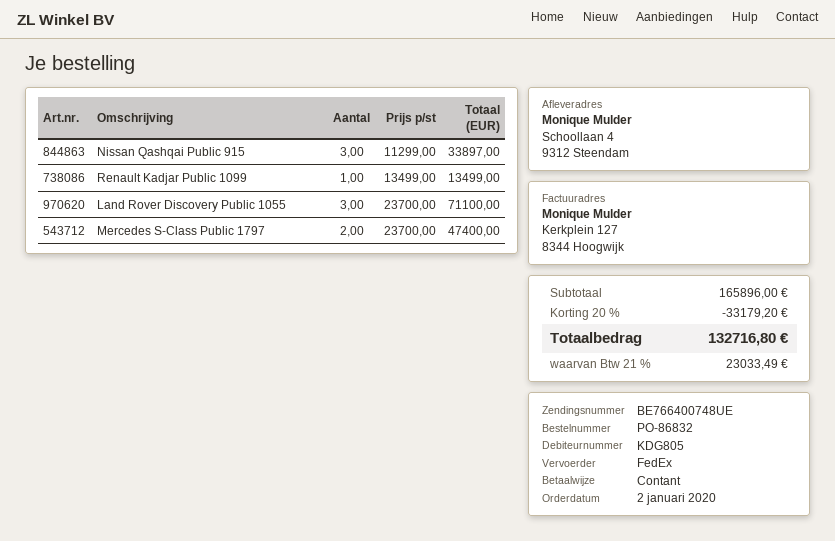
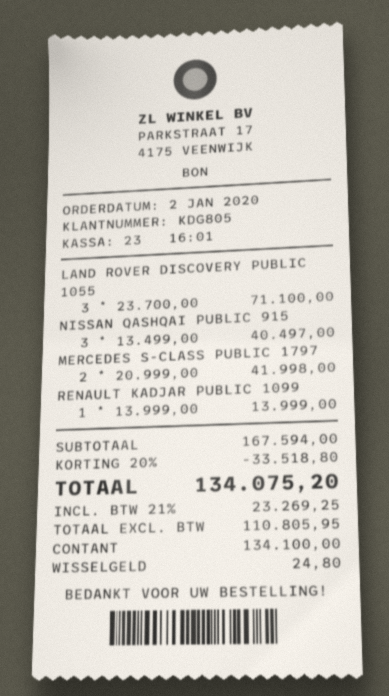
Nissan Qashqai Public 915: 3 x 11299.00 = 33897.00 -> 3 x 13499.00 = 40497.00
Renault Kadjar Public 1099: 1 x 13499.00 = 13499.00 -> 1 x 13999.00 = 13999.00
Mercedes S-Class Public 1797: 2 x 23700.00 = 47400.00 -> 2 x 20999.00 = 41998.00
subtotal: 165896.00 -> 167594.00
discount: 20% = 33179.20 -> 20% = 33518.80
tax: 21% = 23033.49 -> 21% = 23269.25
total: 132716.80 -> 134075.20

